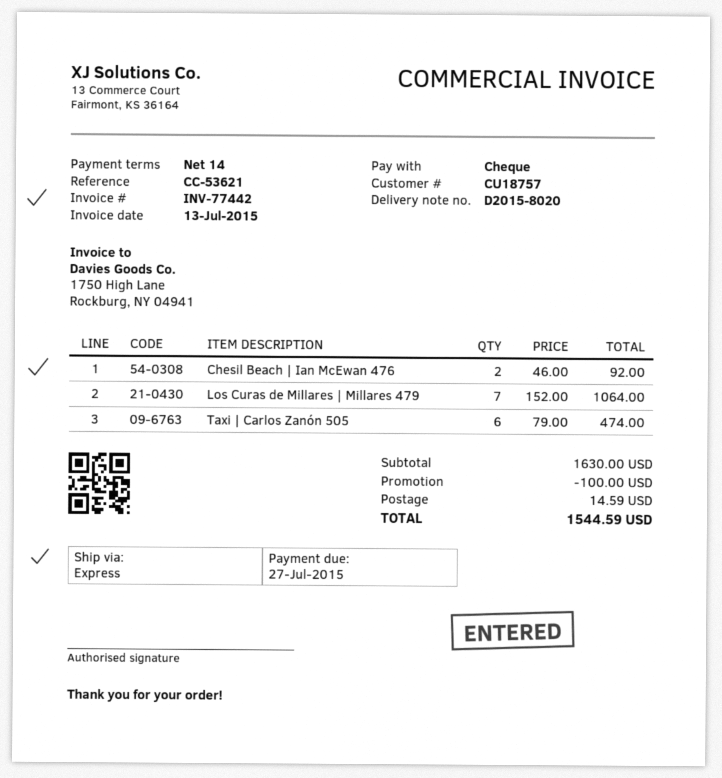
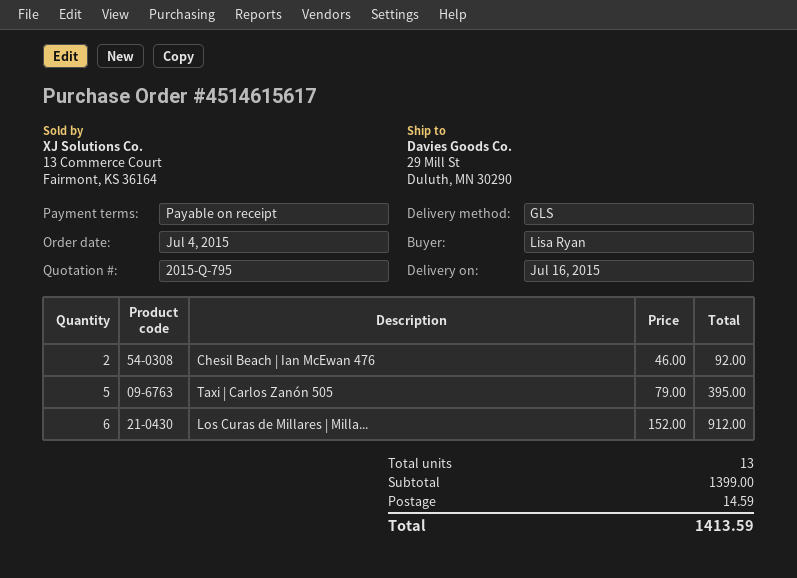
payment terms: 14 days -> on receipt
shipping method: express -> GLS
Los Curas de Millares | Millares 479: 7 x 152.00 = 1064.00 -> 6 x 152.00 = 912.00
Taxi | Carlos Zanón 505: 6 x 79.00 = 474.00 -> 5 x 79.00 = 395.00
subtotal: 1630.00 -> 1399.00
discount: 100.00 -> none
total: 1544.59 -> 1413.59

